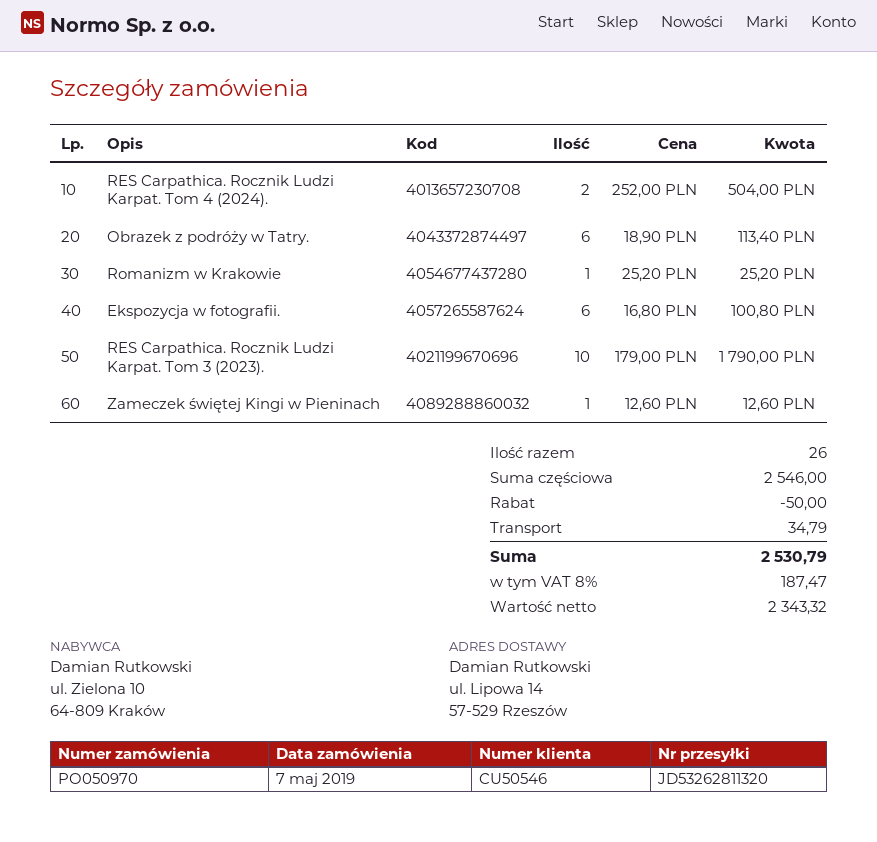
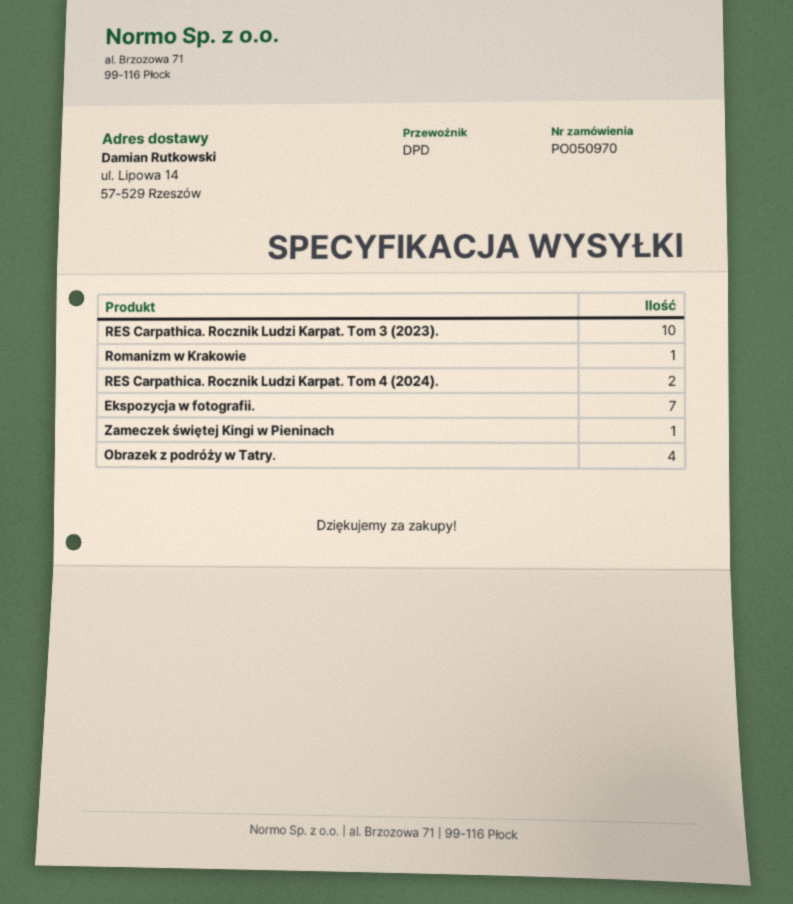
Obrazek z podróży w Tatry.: 6 -> 4
Ekspozycja w fotografii.: 6 -> 7

